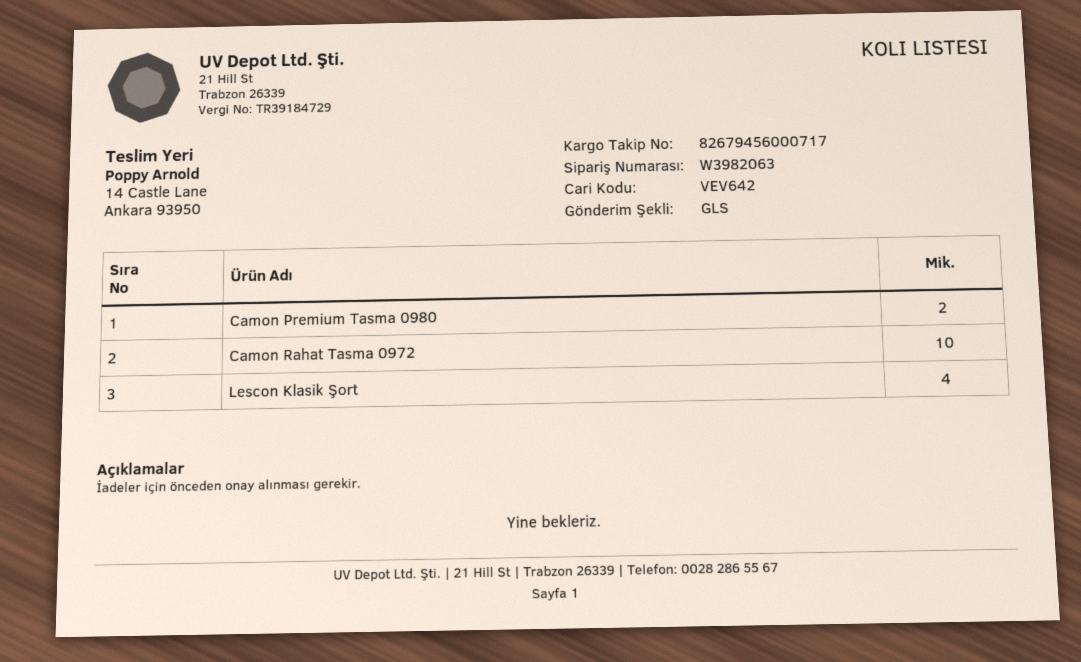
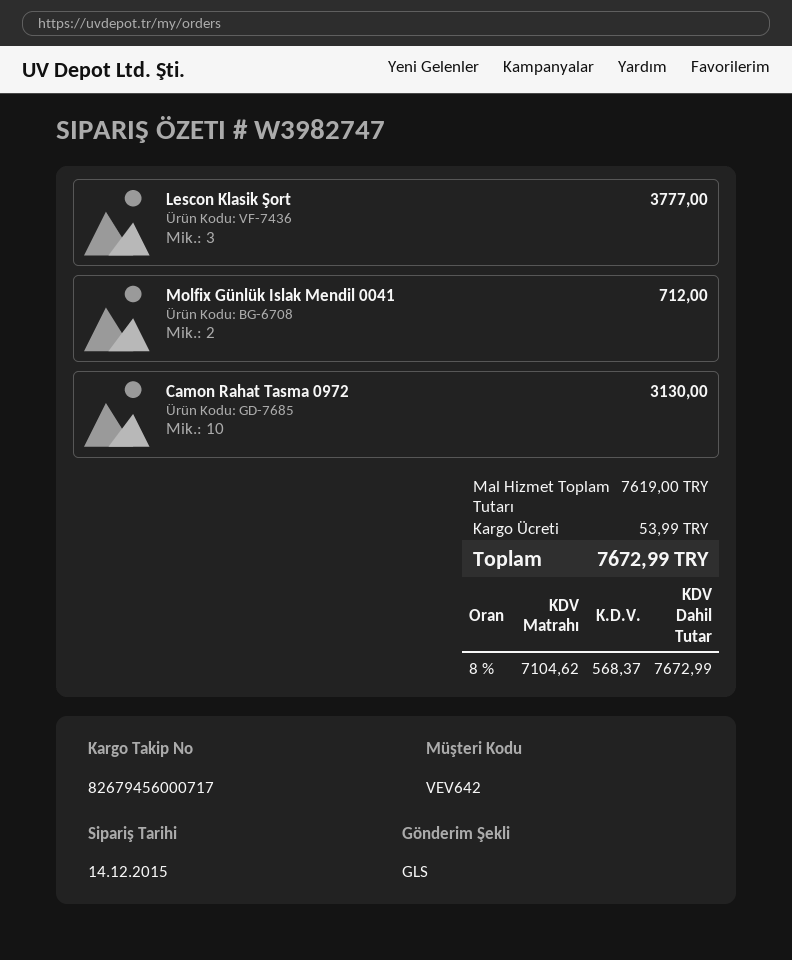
order number: W3982063 -> W3982747
Camon Premium Tasma 0980: 2 -> none
Lescon Klasik Şort: 4 -> 3
Molfix Günlük Islak Mendil 0041: none -> 2

